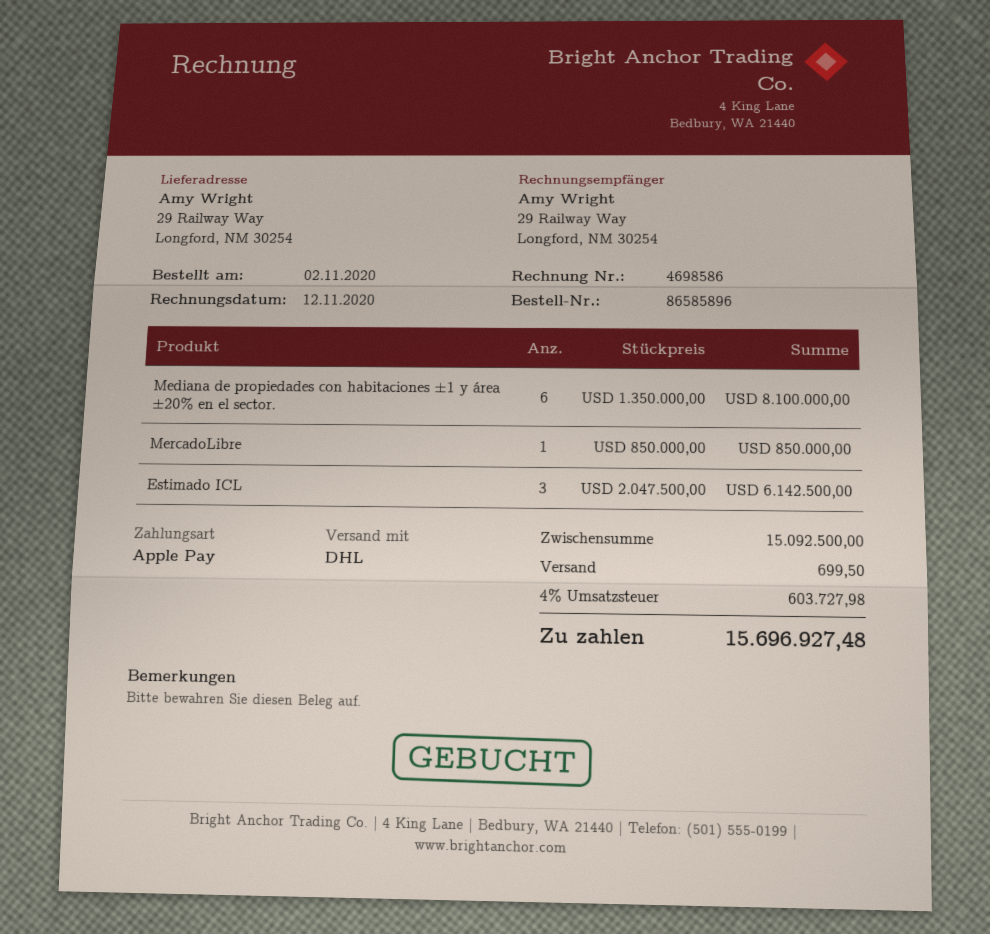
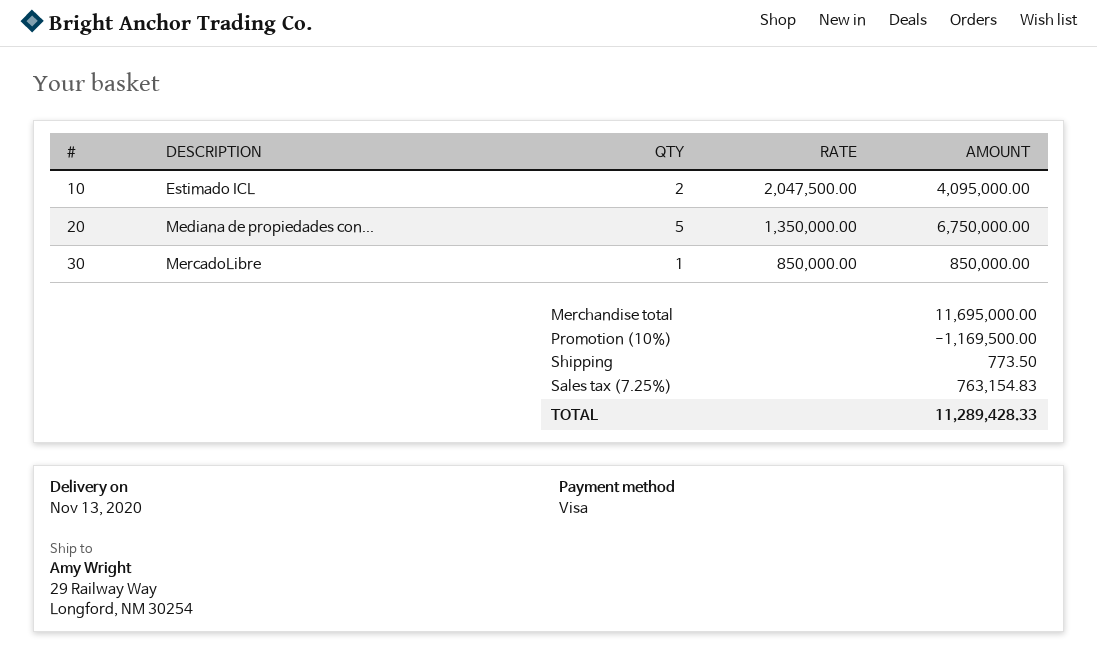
payment method: Apple Pay -> Visa
Mediana de propiedades con habitaciones ±1 y área ±20% en el sector.: 6 x 1350000.00 = 8100000.00 -> 5 x 1350000.00 = 6750000.00
Estimado ICL: 3 x 2047500.00 = 6142500.00 -> 2 x 2047500.00 = 4095000.00
subtotal: 15092500.00 -> 11695000.00
discount: none -> 10% = 1169500.00
shipping: 699.50 -> 773.50
tax: 4% = 603727.98 -> 7.25% = 763154.83
total: 15696927.48 -> 11289428.33

